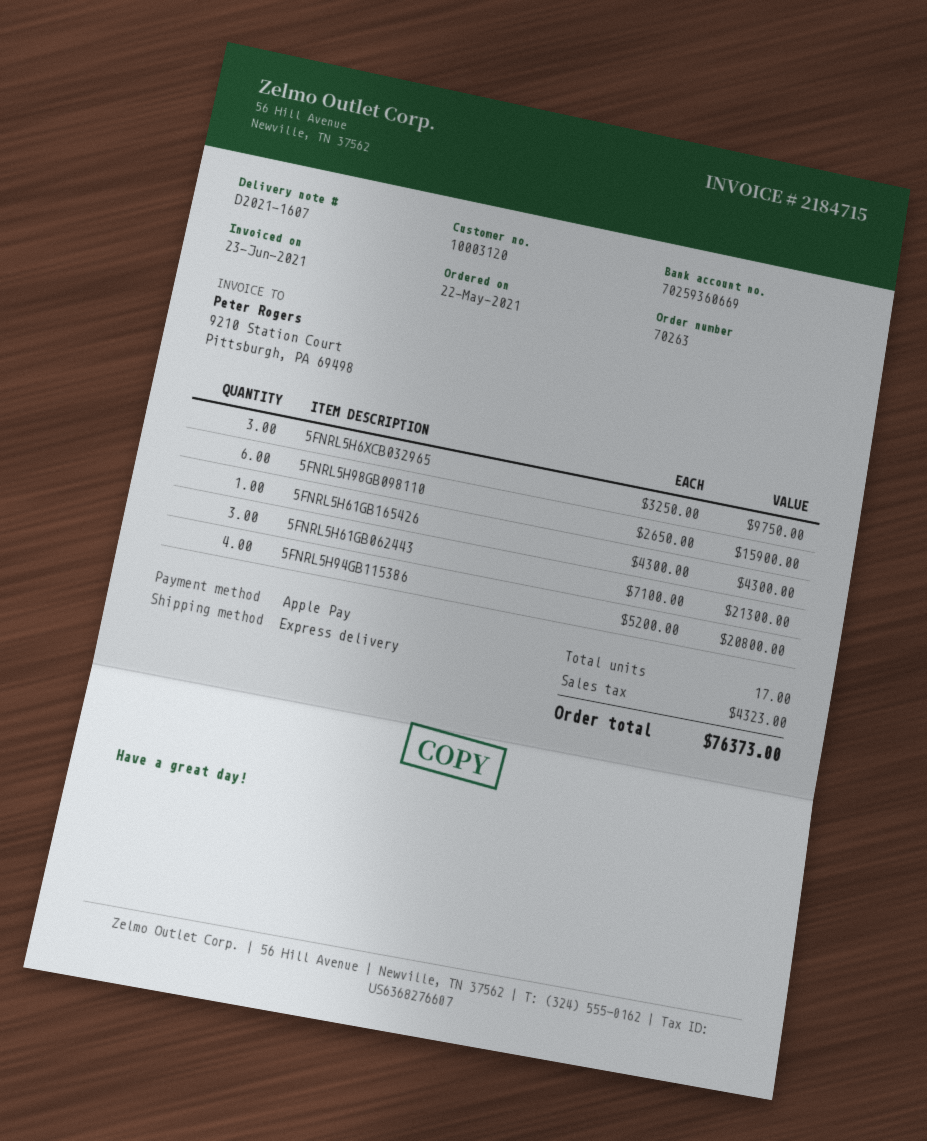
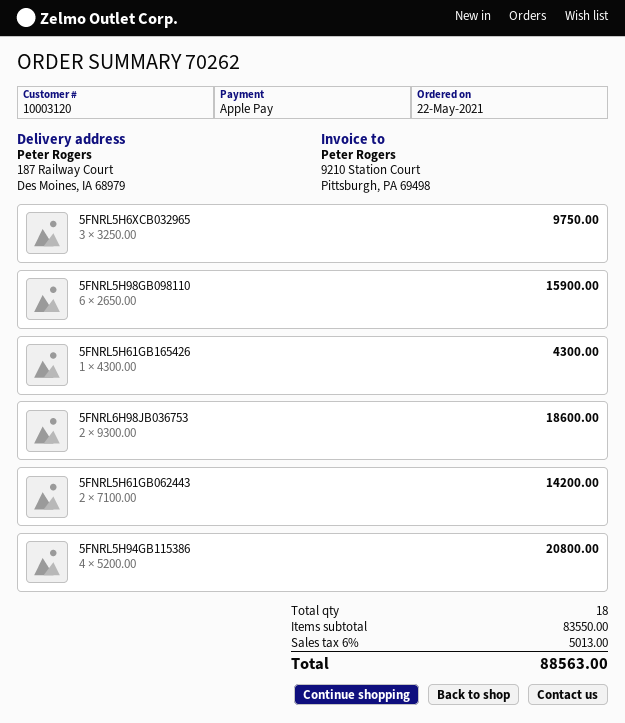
order number: 70263 -> 70262
5FNRL5H61GB062443: 3 x 7100.00 = 21300.00 -> 2 x 7100.00 = 14200.00
5FNRL6H98JB036753: none -> 2 x 9300.00 = 18600.00
total quantity: 17 -> 18
tax: 4323.00 -> 5013.00
total: 76373.00 -> 88563.00

